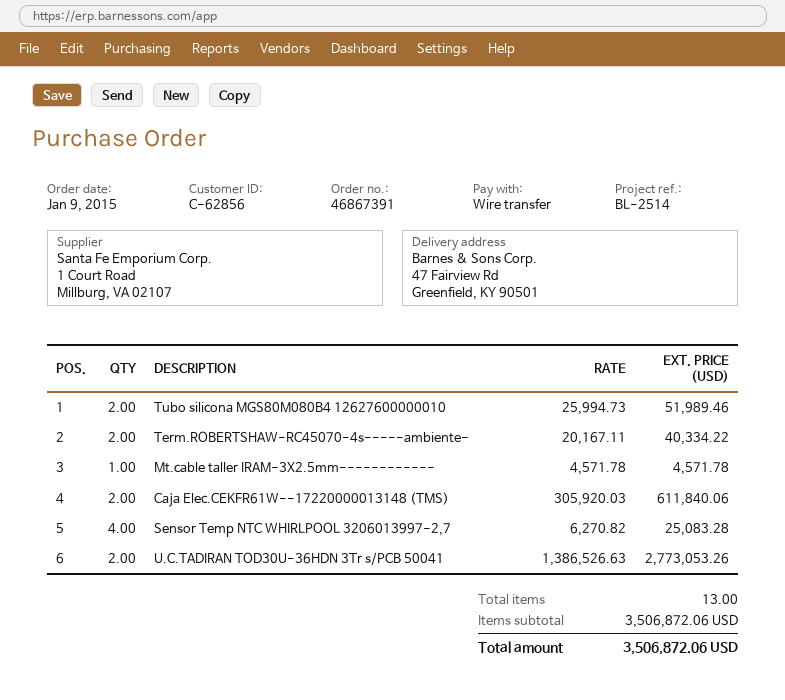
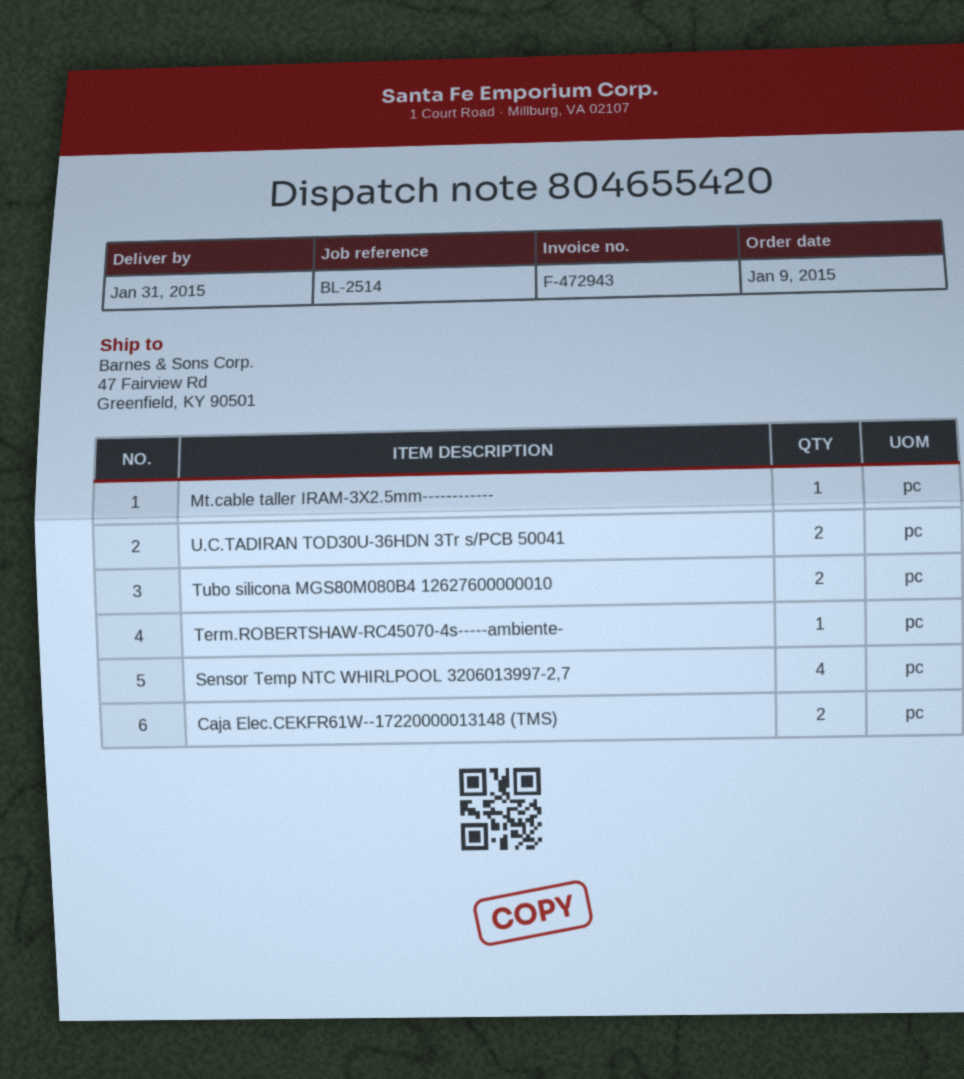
Term.ROBERTSHAW-RC45070-4s-----ambiente-: 2 -> 1

